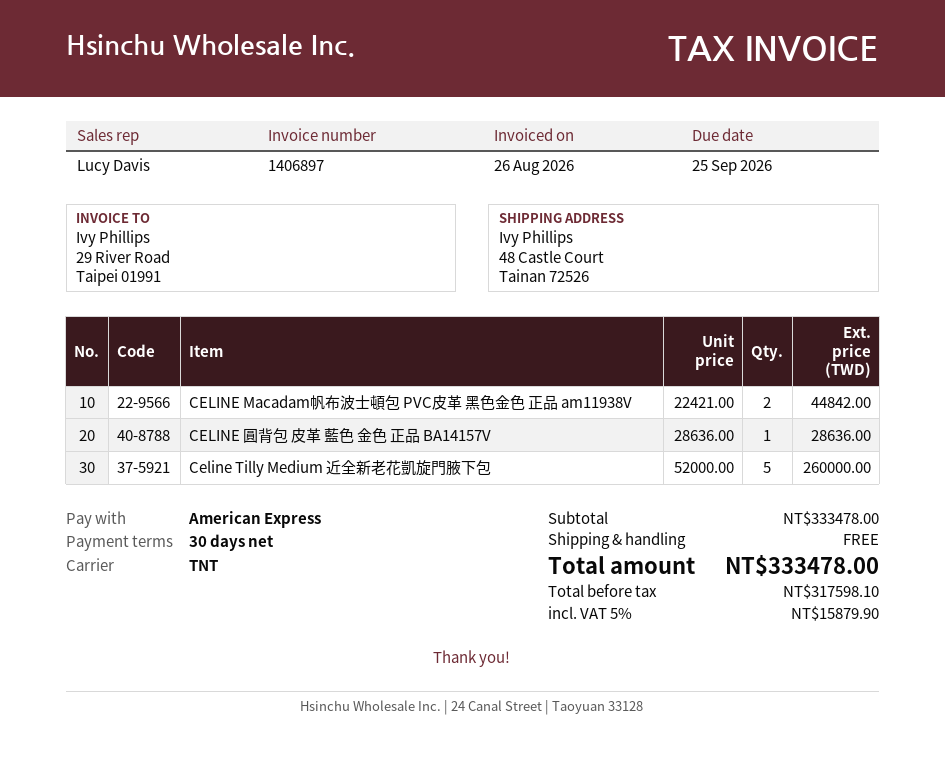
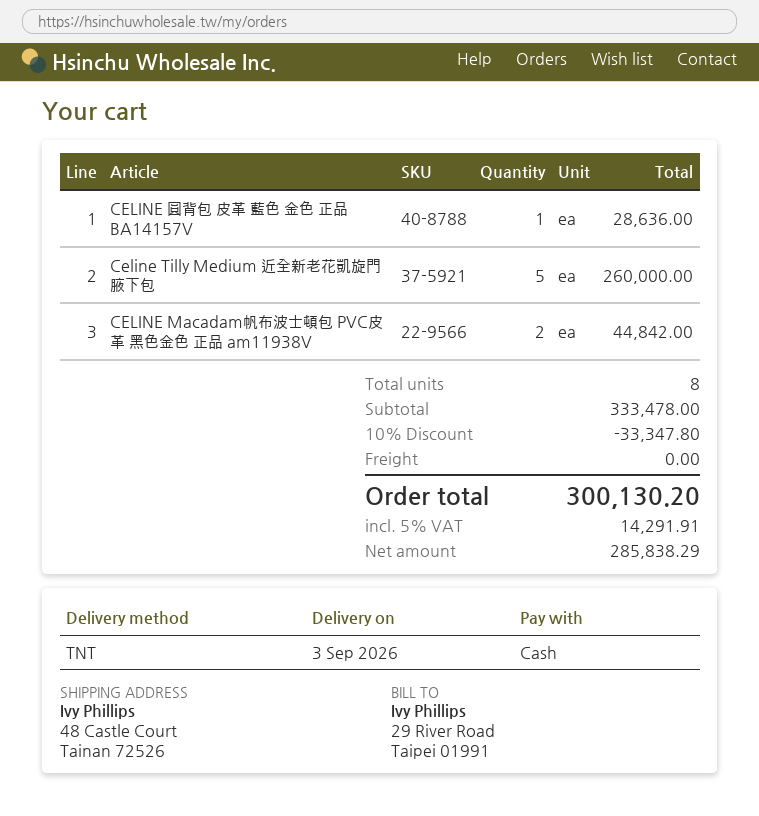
payment method: American Express -> cash
discount: none -> 10% = 33347.80
net: 317598.10 -> 285838.29
tax: 5% = 15879.90 -> 5% = 14291.91
total: 333478.00 -> 300130.20

